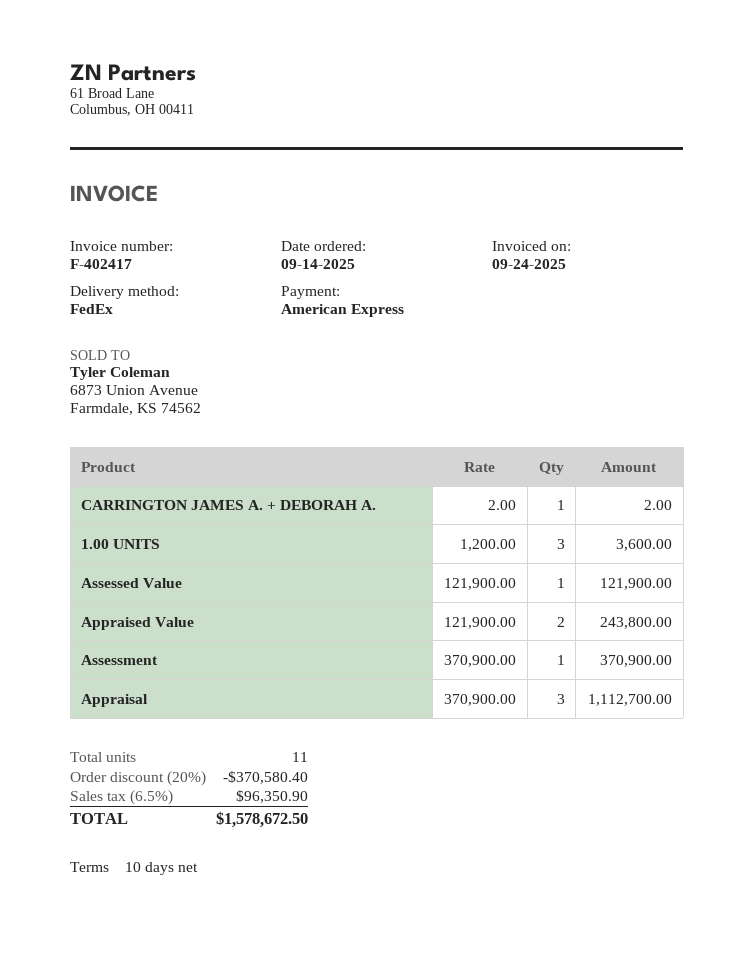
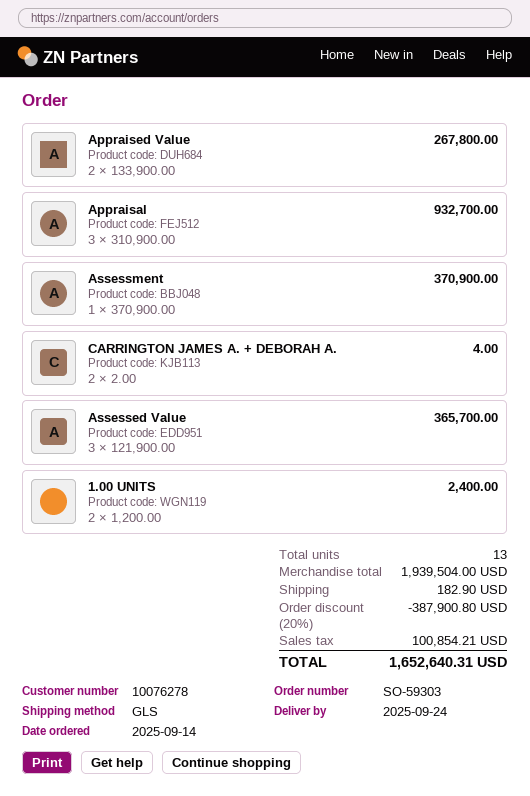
shipping method: FedEx -> GLS
CARRINGTON JAMES A. + DEBORAH A.: 1 x 2.00 = 2.00 -> 2 x 2.00 = 4.00
1.00 UNITS: 3 x 1200.00 = 3600.00 -> 2 x 1200.00 = 2400.00
Assessed Value: 1 x 121900.00 = 121900.00 -> 3 x 121900.00 = 365700.00
Appraised Value: 2 x 121900.00 = 243800.00 -> 2 x 133900.00 = 267800.00
Appraisal: 3 x 370900.00 = 1112700.00 -> 3 x 310900.00 = 932700.00
total quantity: 11 -> 13
discount: 20% = 370580.40 -> 20% = 387900.80
shipping: none -> 182.90
tax: 96350.90 -> 100854.21
total: 1578672.50 -> 1652640.31

